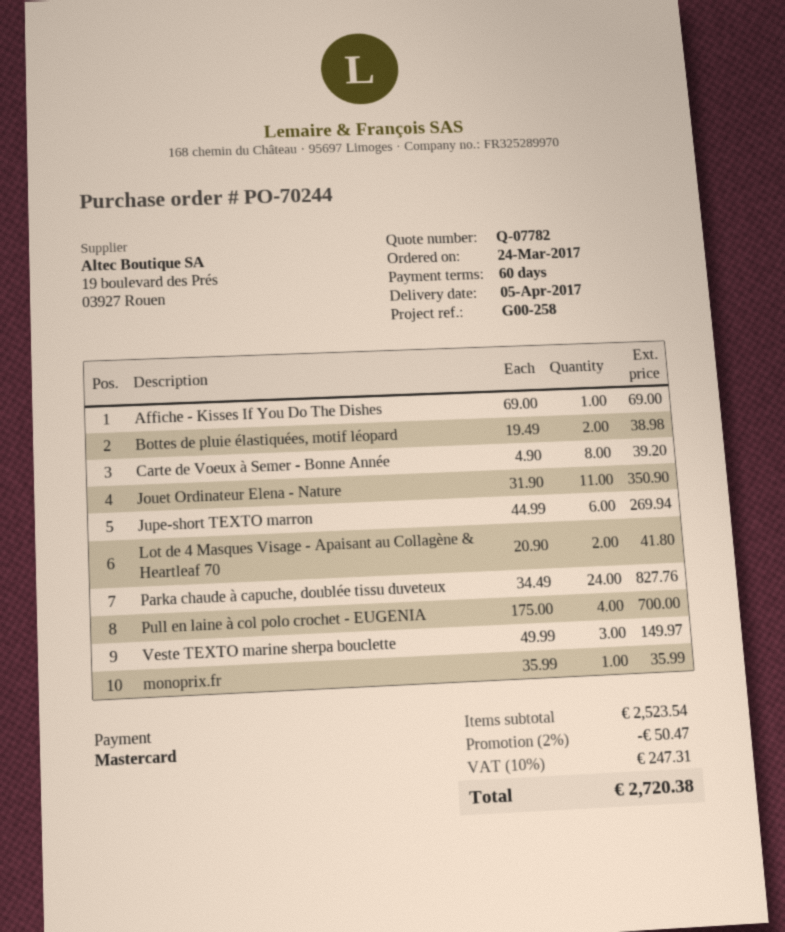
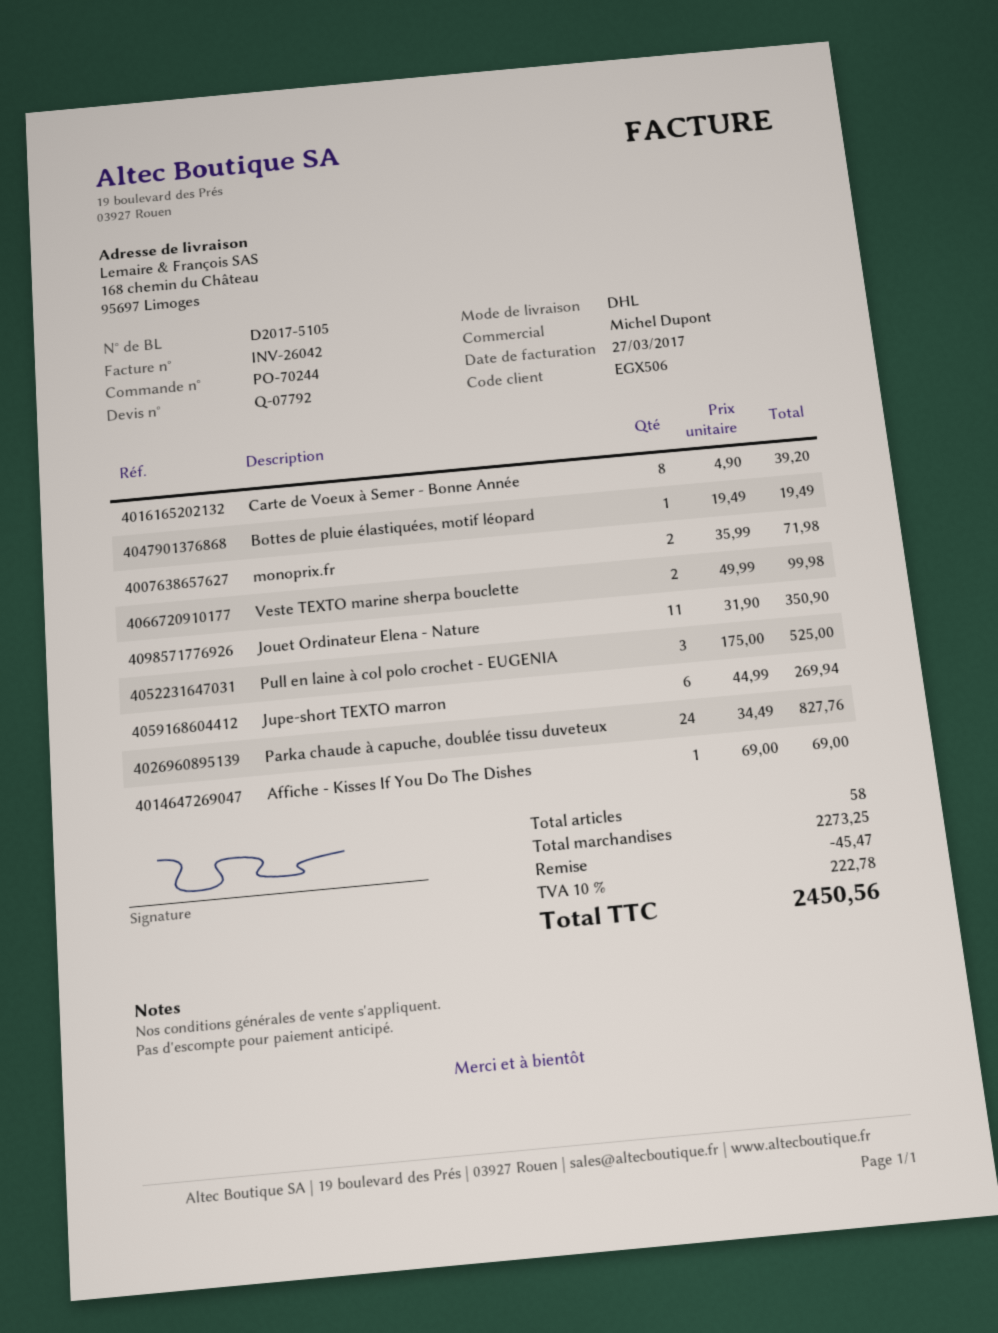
quote number: Q-07782 -> Q-07792
Bottes de pluie élastiquées, motif léopard: 2 x 19.49 = 38.98 -> 1 x 19.49 = 19.49
Lot de 4 Masques Visage - Apaisant au Collagène & Heartleaf 70: 2 x 20.90 = 41.80 -> none
Pull en laine à col polo crochet - EUGENIA: 4 x 175.00 = 700.00 -> 3 x 175.00 = 525.00
Veste TEXTO marine sherpa bouclette: 3 x 49.99 = 149.97 -> 2 x 49.99 = 99.98
monoprix.fr: 1 x 35.99 = 35.99 -> 2 x 35.99 = 71.98
subtotal: 2523.54 -> 2273.25
discount: 50.47 -> 45.47
tax: 10% = 247.31 -> 10% = 222.78
total: 2720.38 -> 2450.56

